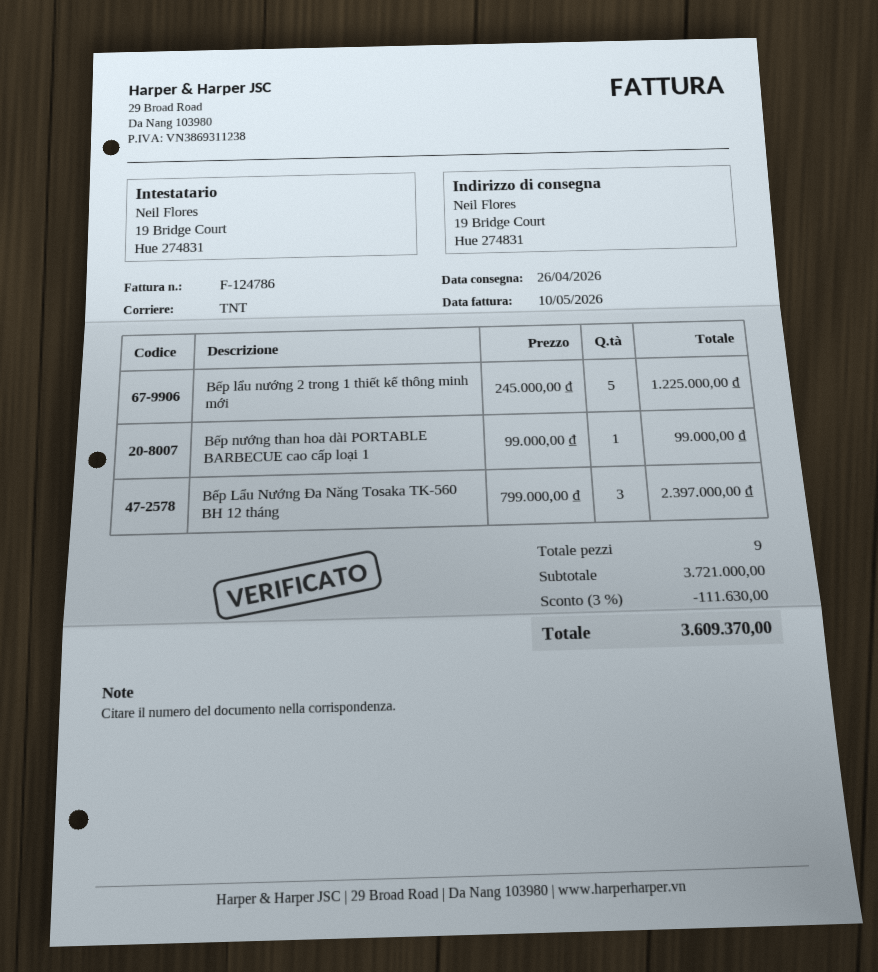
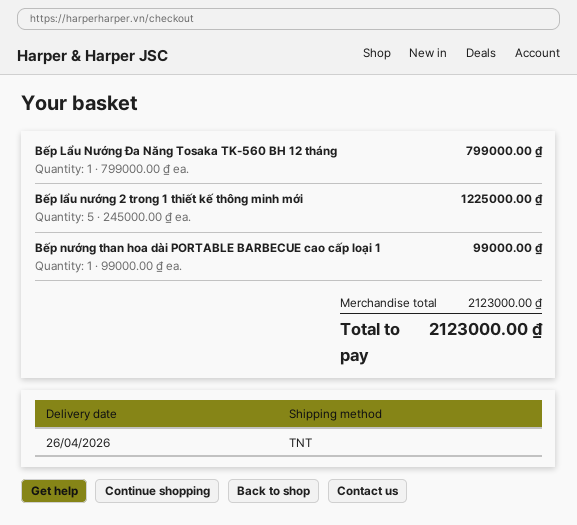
Bếp Lẩu Nướng Đa Năng Tosaka TK-560 BH 12 tháng: 3 x 799000.00 = 2397000.00 -> 1 x 799000.00 = 799000.00
subtotal: 3721000.00 -> 2123000.00
discount: 3% = 111630.00 -> none
total: 3609370.00 -> 2123000.00

